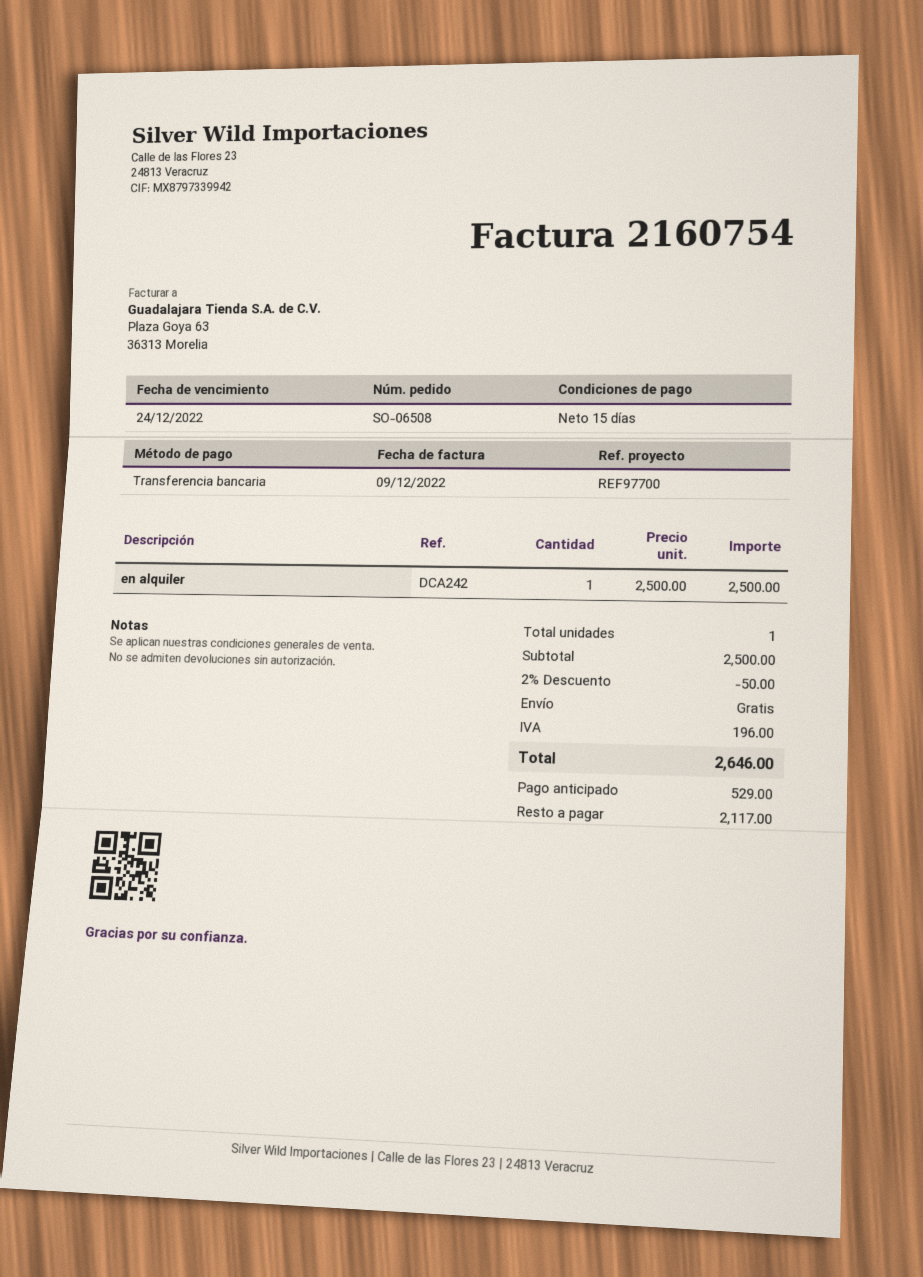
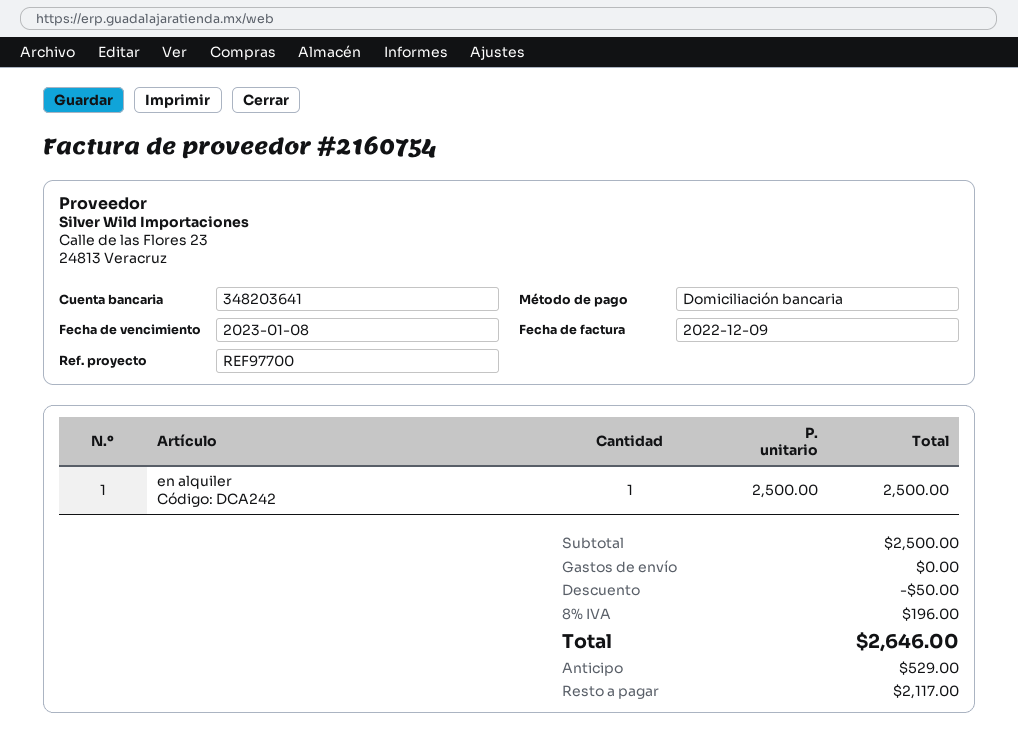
due date: 2022-12-24 -> 2023-01-08
payment method: bank transfer -> direct debit

